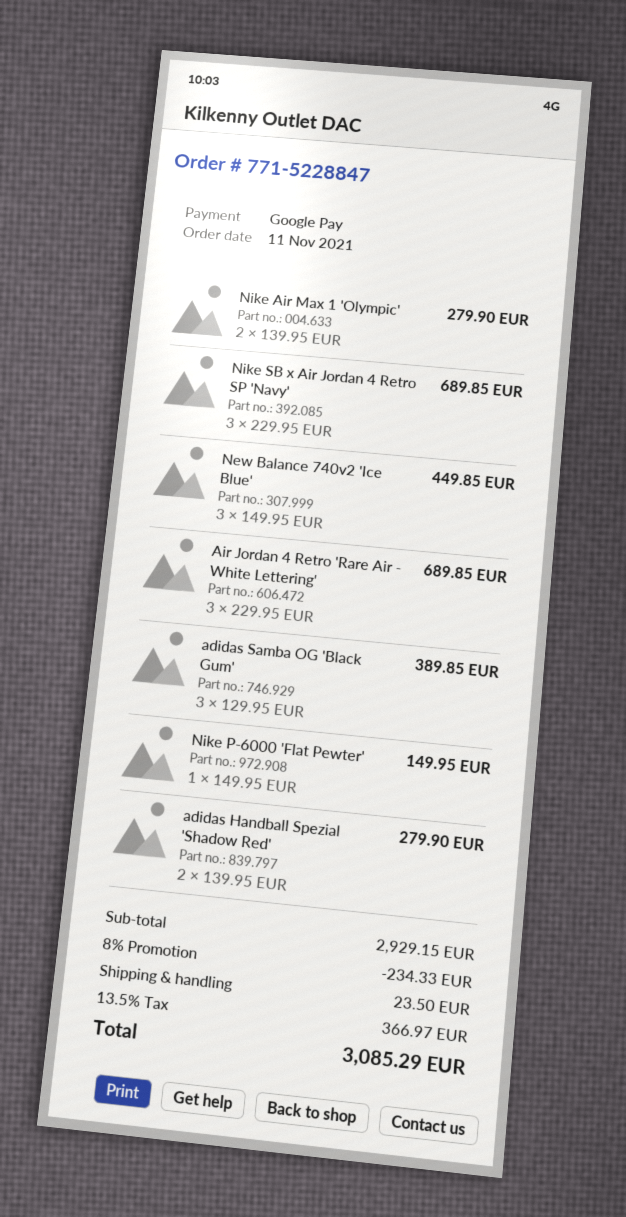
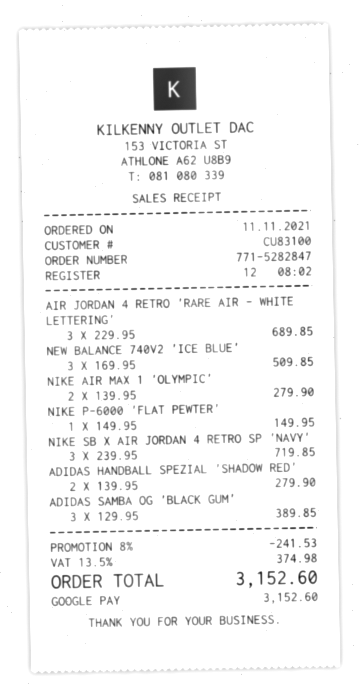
order number: 771-5228847 -> 771-5282847
Nike SB x Air Jordan 4 Retro SP 'Navy': 3 x 229.95 = 689.85 -> 3 x 239.95 = 719.85
New Balance 740v2 'Ice Blue': 3 x 149.95 = 449.85 -> 3 x 169.95 = 509.85
discount: 8% = 234.33 -> 8% = 241.53
shipping: 23.50 -> none
tax: 13.5% = 366.97 -> 13.5% = 374.98
total: 3085.29 -> 3152.60

